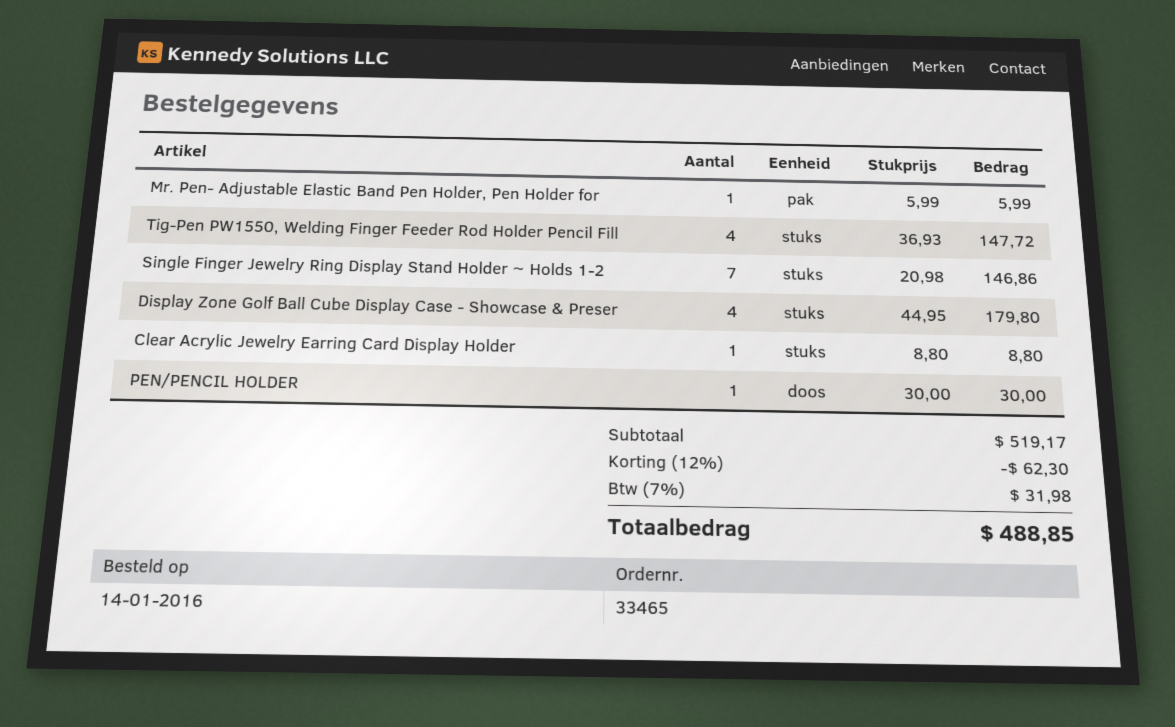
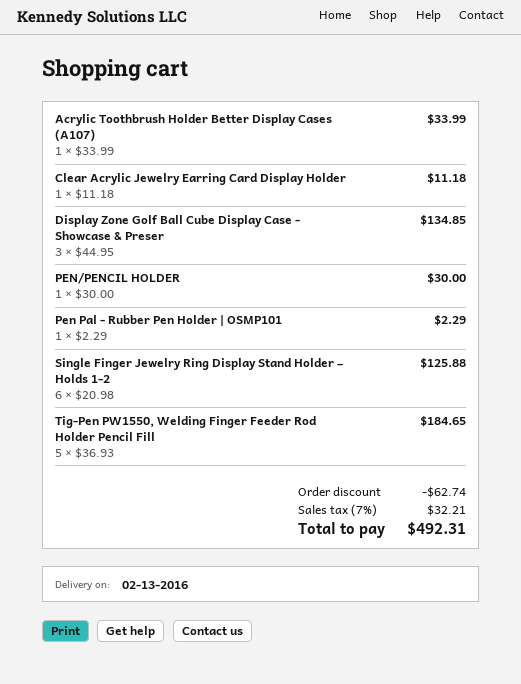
Mr. Pen- Adjustable Elastic Band Pen Holder, Pen Holder for: 1 x 5.99 = 5.99 -> none
Tig-Pen PW1550, Welding Finger Feeder Rod Holder Pencil Fill: 4 x 36.93 = 147.72 -> 5 x 36.93 = 184.65
Single Finger Jewelry Ring Display Stand Holder ~ Holds 1-2: 7 x 20.98 = 146.86 -> 6 x 20.98 = 125.88
Display Zone Golf Ball Cube Display Case - Showcase & Preser: 4 x 44.95 = 179.80 -> 3 x 44.95 = 134.85
Clear Acrylic Jewelry Earring Card Display Holder: 1 x 8.80 = 8.80 -> 1 x 11.18 = 11.18
Acrylic Toothbrush Holder Better Display Cases (A107): none -> 1 x 33.99 = 33.99
Pen Pal - Rubber Pen Holder | OSMP101: none -> 1 x 2.29 = 2.29
discount: 62.30 -> 62.74
tax: 7% = 31.98 -> 7% = 32.21
total: 488.85 -> 492.31

